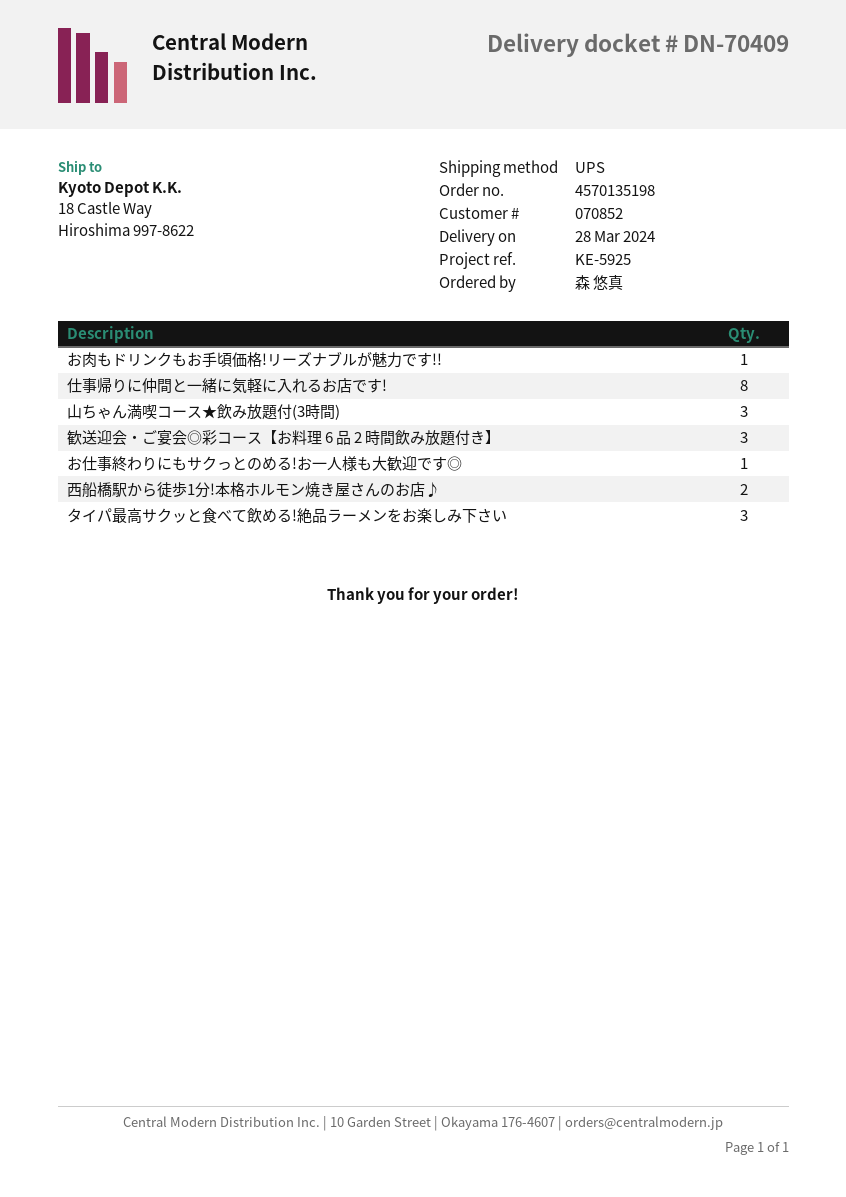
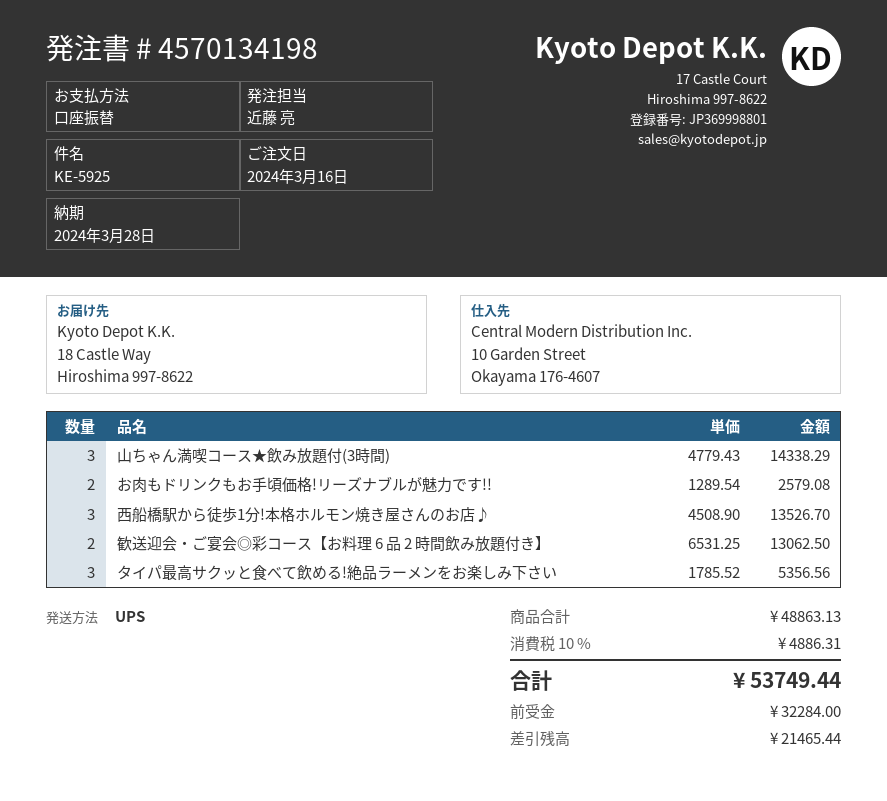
order number: 4570135198 -> 4570134198
ordered by: 森 悠真 -> 近藤 亮
お肉もドリンクもお手頃価格!リーズナブルが魅力です!!: 1 -> 2
仕事帰りに仲間と一緒に気軽に入れるお店です!: 8 -> none
歓送迎会・ご宴会◎彩コース【お料理 6 品 2 時間飲み放題付き】: 3 -> 2
お仕事終わりにもサクっとのめる!お一人様も大歓迎です◎: 1 -> none
西船橋駅から徒歩1分!本格ホルモン焼き屋さんのお店♪: 2 -> 3

